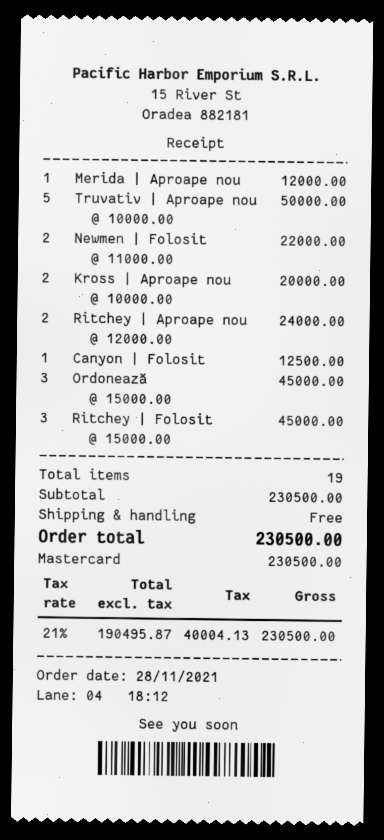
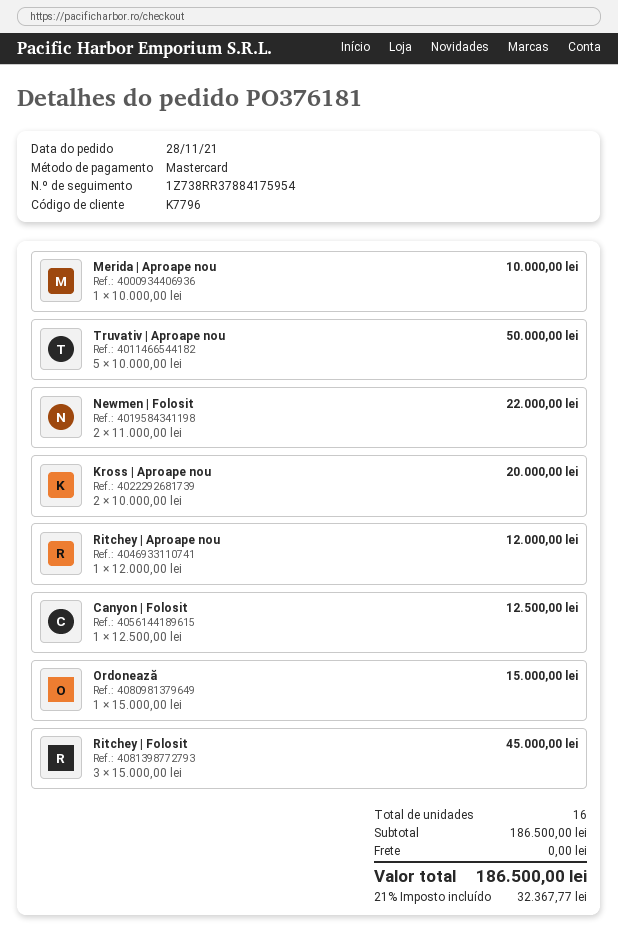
Merida | Aproape nou: 1 x 12000.00 = 12000.00 -> 1 x 10000.00 = 10000.00
Ritchey | Aproape nou: 2 x 12000.00 = 24000.00 -> 1 x 12000.00 = 12000.00
Ordonează: 3 x 15000.00 = 45000.00 -> 1 x 15000.00 = 15000.00
total quantity: 19 -> 16
subtotal: 230500.00 -> 186500.00
tax: 21% = 40004.13 -> 21% = 32367.77
total: 230500.00 -> 186500.00

